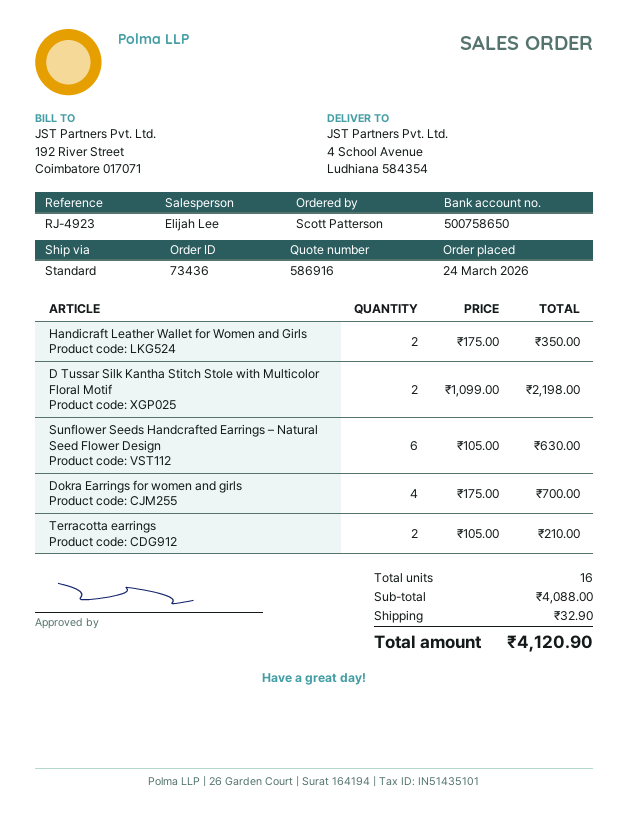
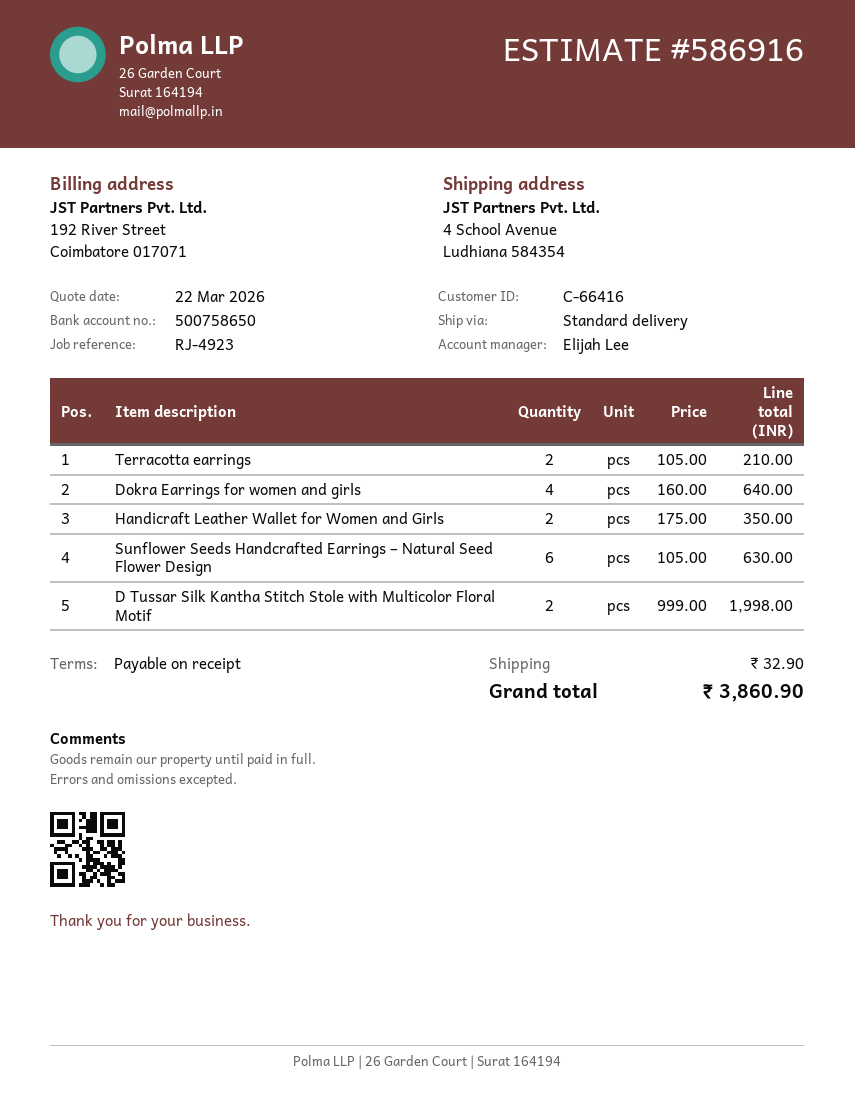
D Tussar Silk Kantha Stitch Stole with Multicolor Floral Motif: 2 x 1099.00 = 2198.00 -> 2 x 999.00 = 1998.00
Dokra Earrings for women and girls: 4 x 175.00 = 700.00 -> 4 x 160.00 = 640.00
total: 4120.90 -> 3860.90

